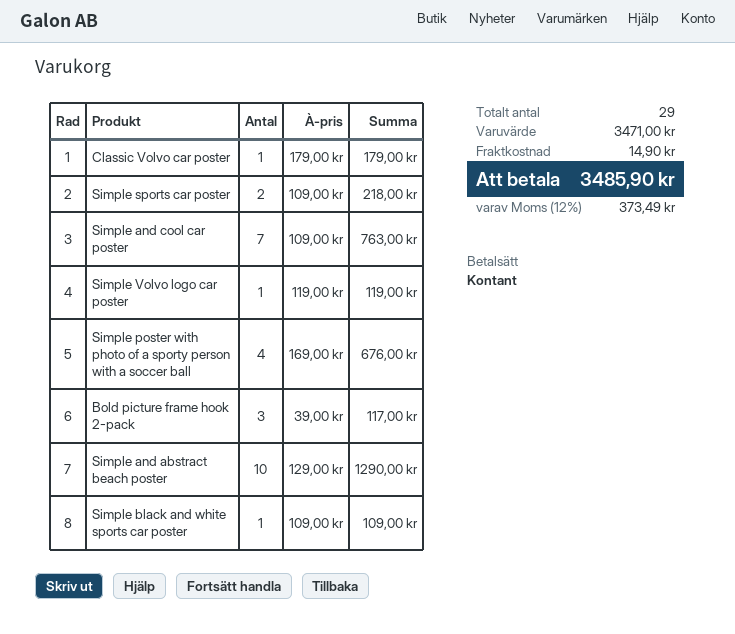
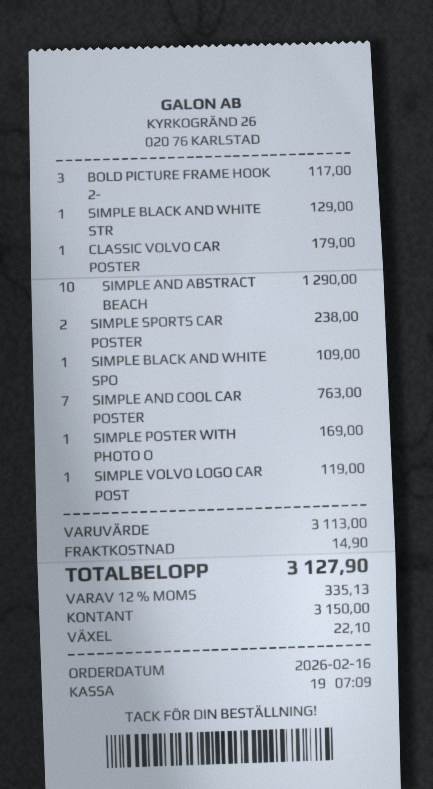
Simple sports car poster: 2 for 218.00 -> 2 for 238.00
Simple poster with photo of a sporty person with a soccer ball: 4 for 676.00 -> 1 for 169.00
SIMPLE BLACK AND WHITE STR: none -> 1 for 129.00
subtotal: 3471.00 -> 3113.00
tax: 12% = 373.49 -> 12% = 335.13
total: 3485.90 -> 3127.90

